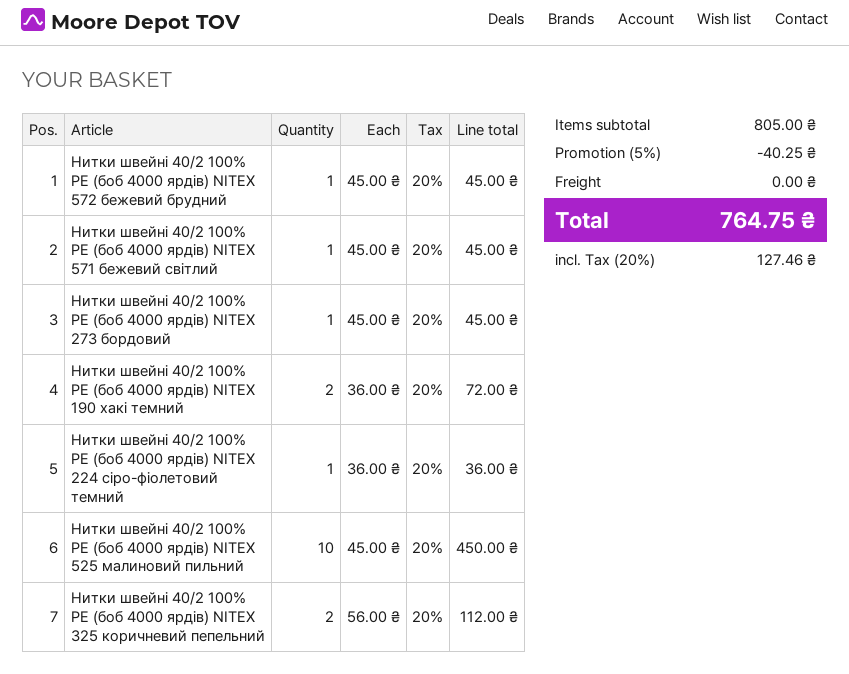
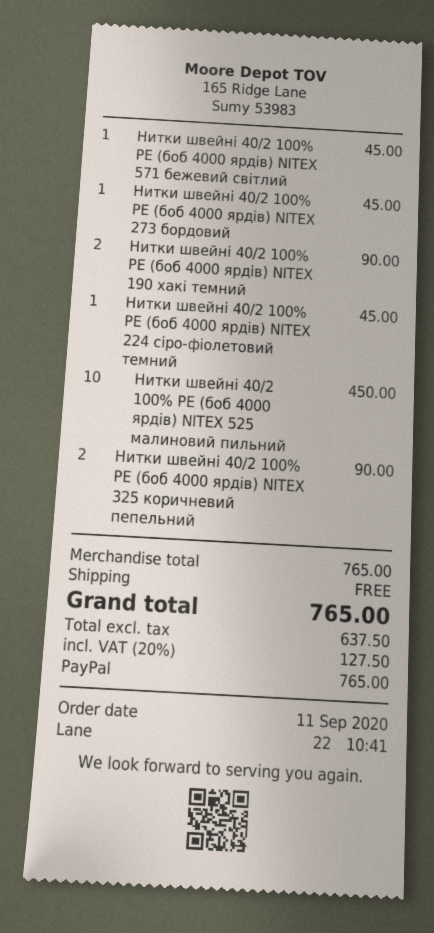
Нитки швейні 40/2 100% PE (боб 4000 ярдів) NITEX 572 бежевий брудний: 1 for 45.00 -> none
Нитки швейні 40/2 100% PE (боб 4000 ярдів) NITEX 190 хакі темний: 2 for 72.00 -> 2 for 90.00
Нитки швейні 40/2 100% PE (боб 4000 ярдів) NITEX 224 сіро-фіолетовий темний: 1 for 36.00 -> 1 for 45.00
Нитки швейні 40/2 100% PE (боб 4000 ярдів) NITEX 325 коричневий пепельний: 2 for 112.00 -> 2 for 90.00
subtotal: 805.00 -> 765.00
discount: 5% = 40.25 -> none
tax: 20% = 127.46 -> 20% = 127.50
total: 764.75 -> 765.00

